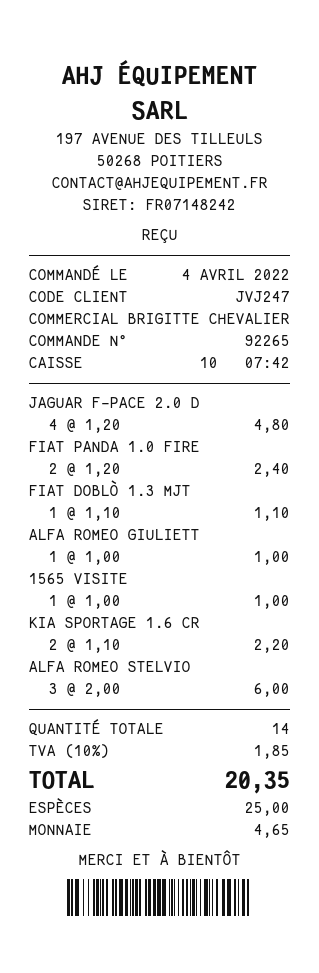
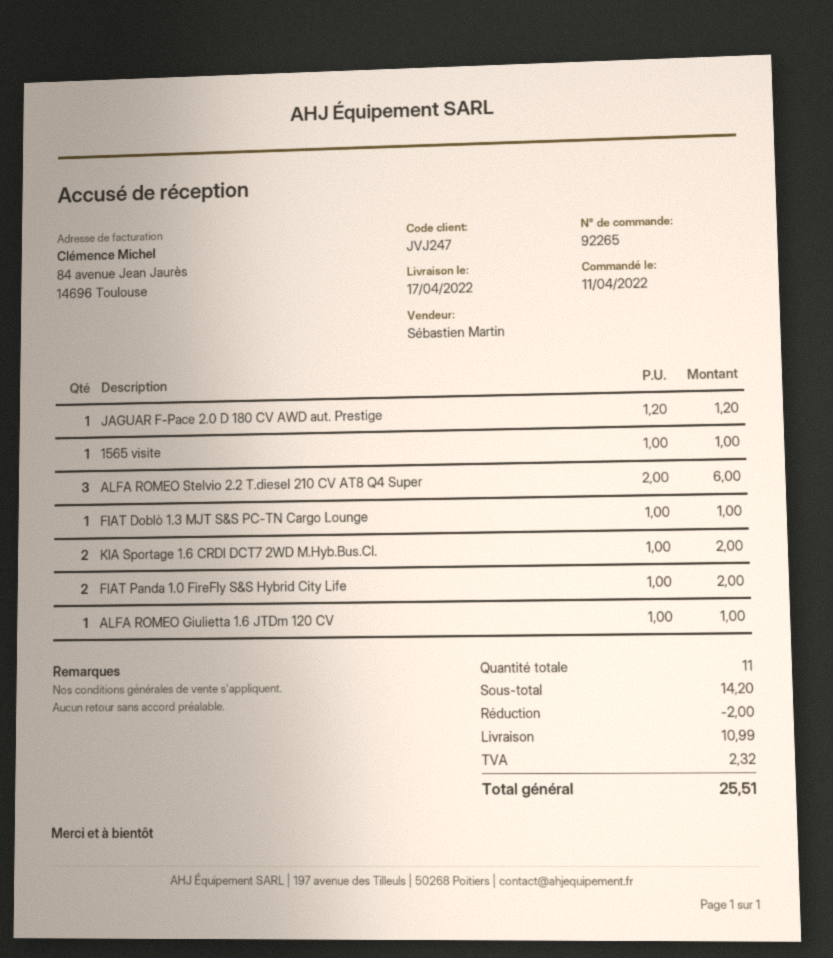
order date: 2022-04-04 -> 2022-04-11
sales rep: BRIGITTE CHEVALIER -> Sébastien Martin
JAGUAR F-PACE 2.0 D: 4 x 1.20 = 4.80 -> 1 x 1.20 = 1.20
FIAT PANDA 1.0 FIRE: 2 x 1.20 = 2.40 -> 2 x 1.00 = 2.00
FIAT DOBLÒ 1.3 MJT: 1 x 1.10 = 1.10 -> 1 x 1.00 = 1.00
KIA SPORTAGE 1.6 CR: 2 x 1.10 = 2.20 -> 2 x 1.00 = 2.00
total quantity: 14 -> 11
discount: none -> 2.00
shipping: none -> 10.99
tax: 1.85 -> 2.32
total: 20.35 -> 25.51

